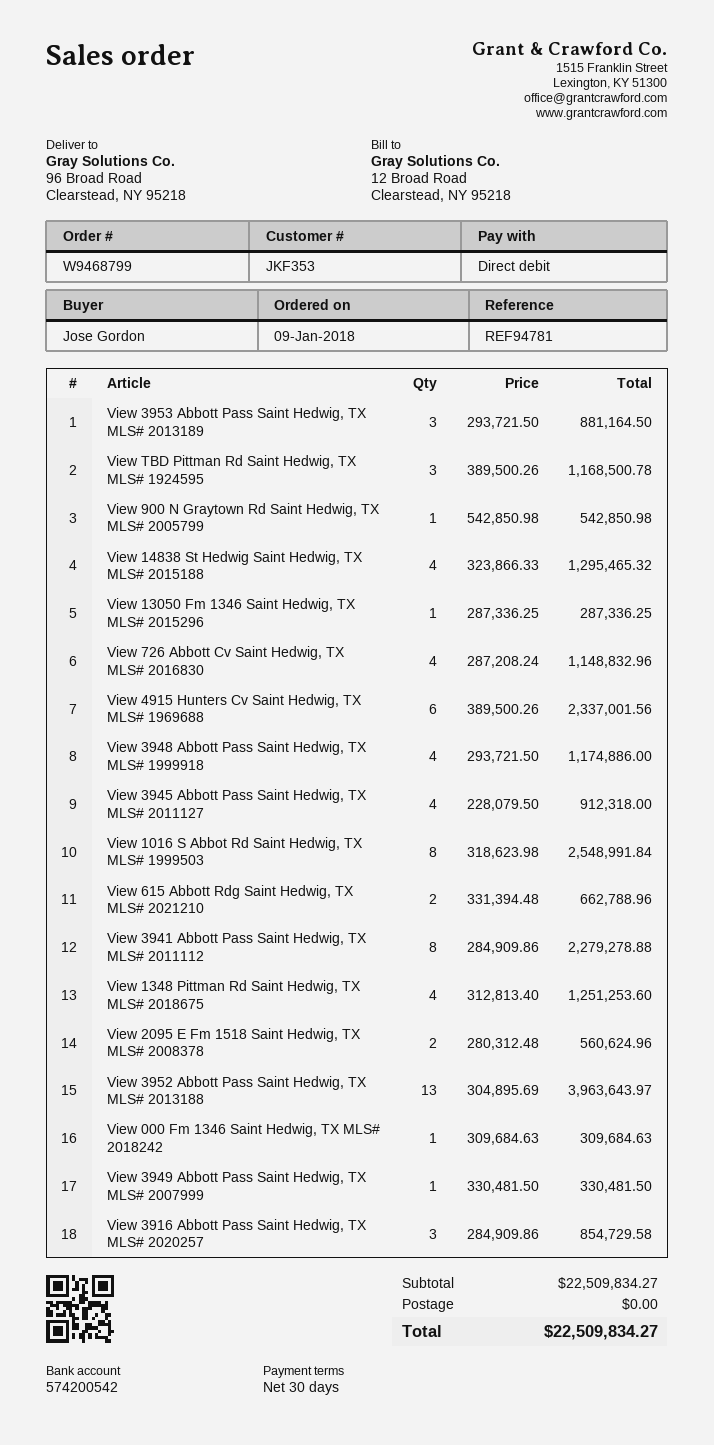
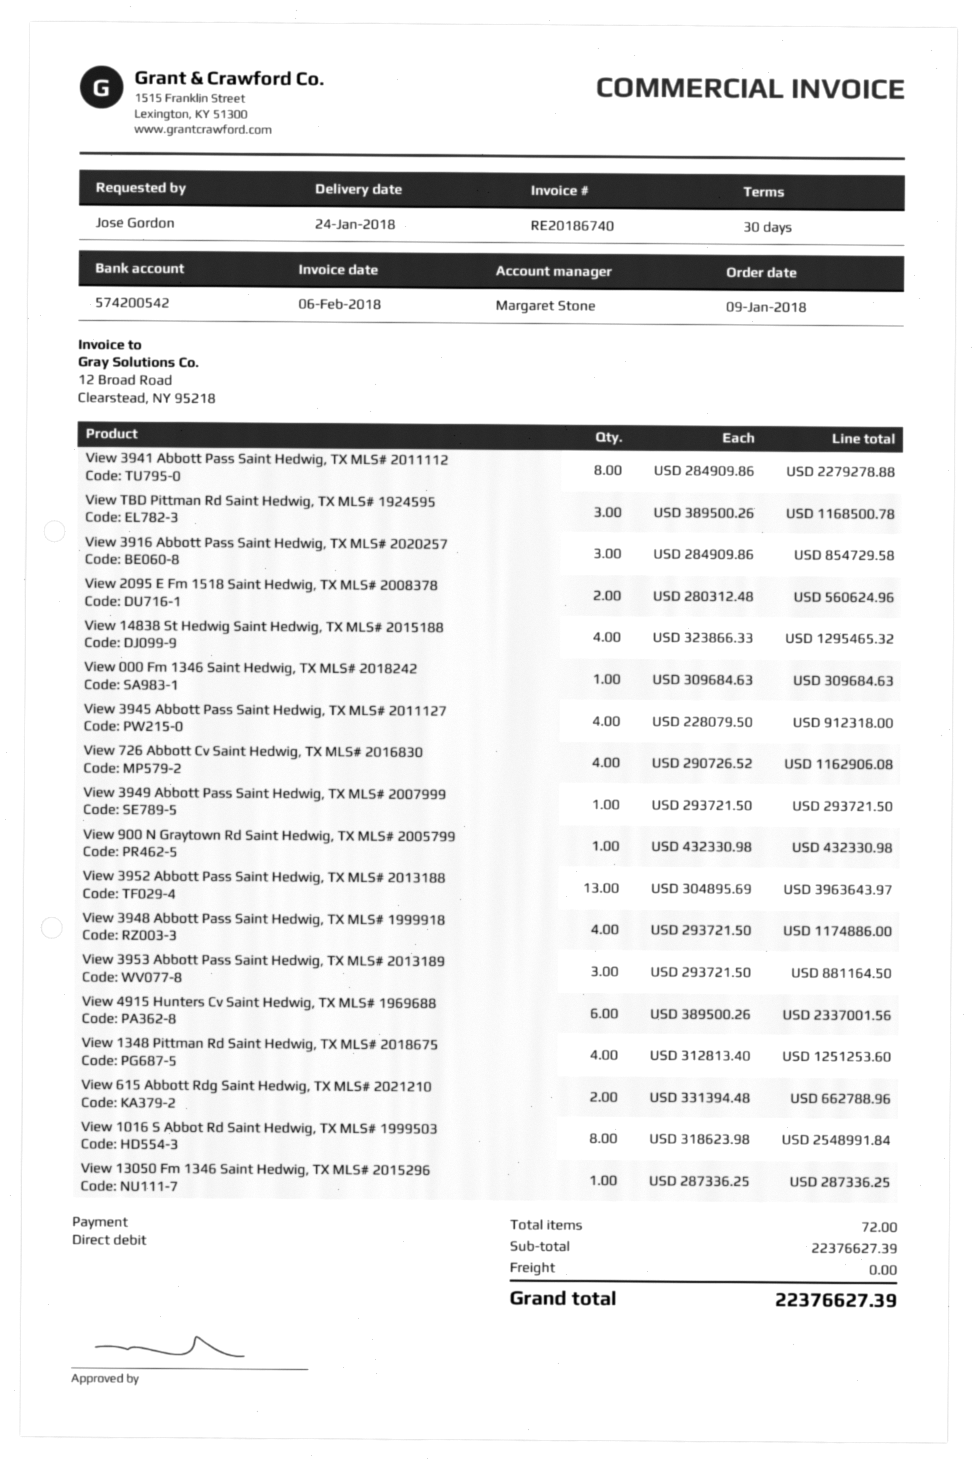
View 900 N Graytown Rd Saint Hedwig, TX MLS# 2005799: 1 x 542850.98 = 542850.98 -> 1 x 432330.98 = 432330.98
View 726 Abbott Cv Saint Hedwig, TX MLS# 2016830: 4 x 287208.24 = 1148832.96 -> 4 x 290726.52 = 1162906.08
View 3949 Abbott Pass Saint Hedwig, TX MLS# 2007999: 1 x 330481.50 = 330481.50 -> 1 x 293721.50 = 293721.50
subtotal: 22509834.27 -> 22376627.39
total: 22509834.27 -> 22376627.39

